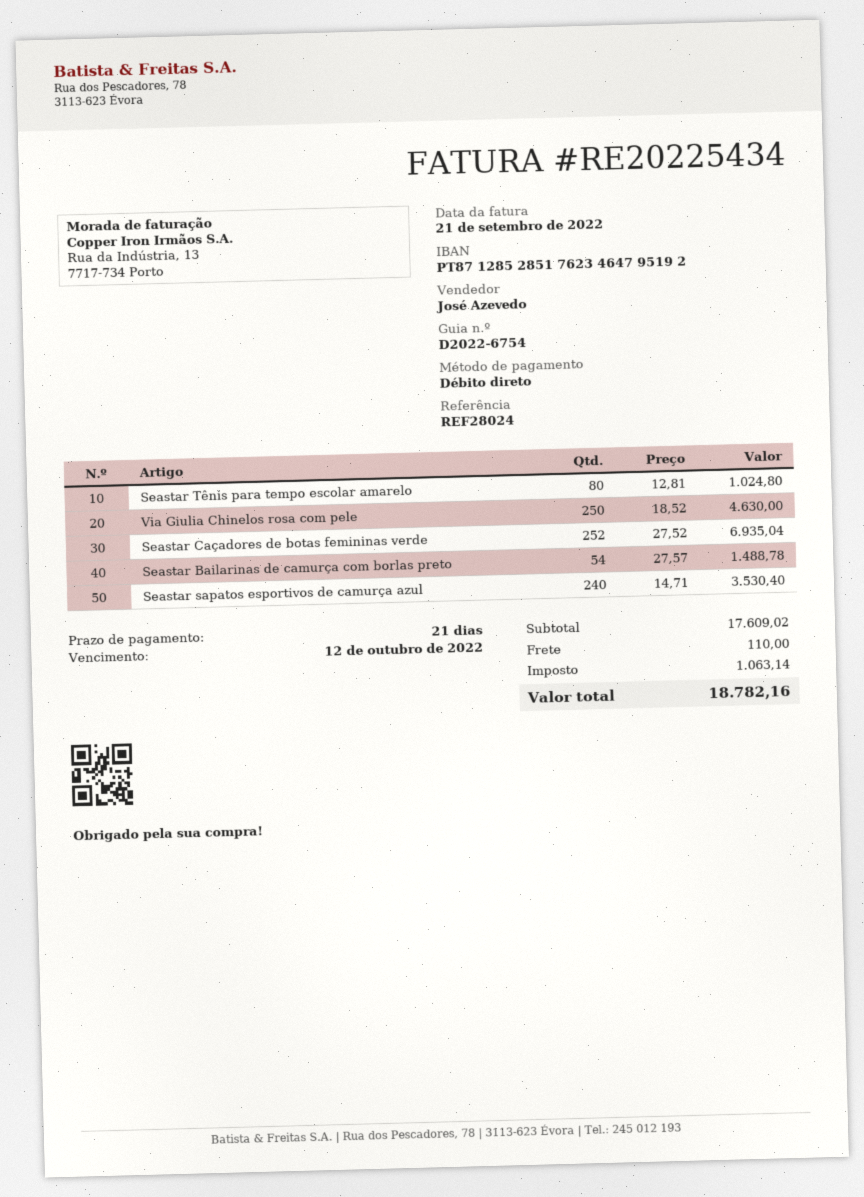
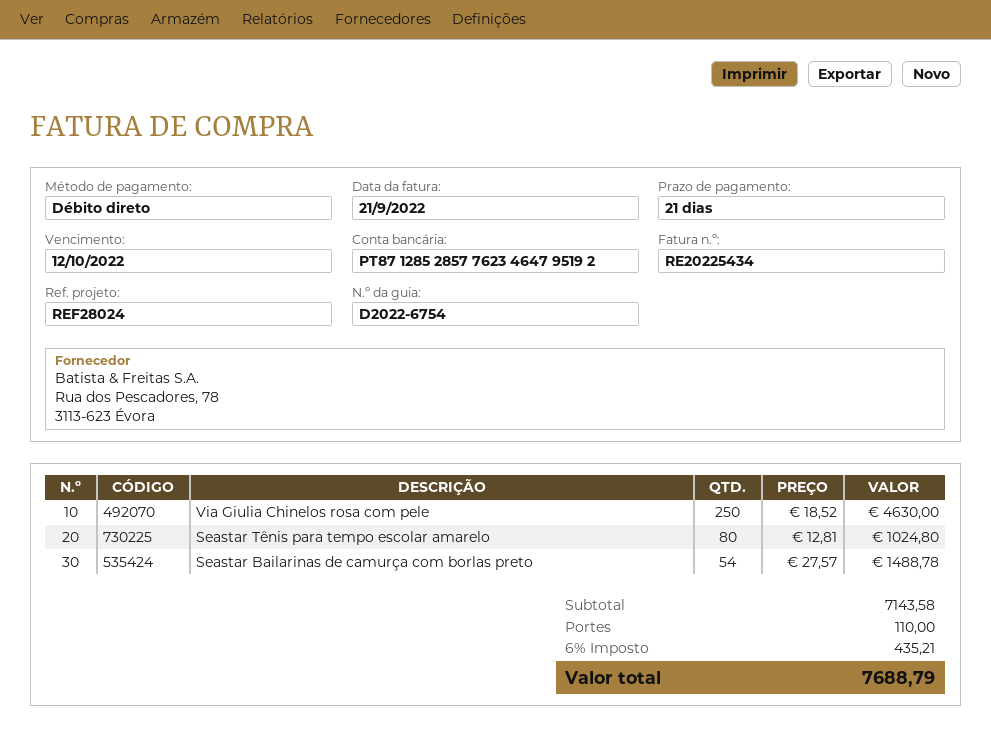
bank account: PT87128528517623464795192 -> PT87128528577623464795192
Seastar Caçadores de botas femininas verde: 252 x 27.52 = 6935.04 -> none
Seastar sapatos esportivos de camurça azul: 240 x 14.71 = 3530.40 -> none
subtotal: 17609.02 -> 7143.58
tax: 1063.14 -> 435.21
total: 18782.16 -> 7688.79

